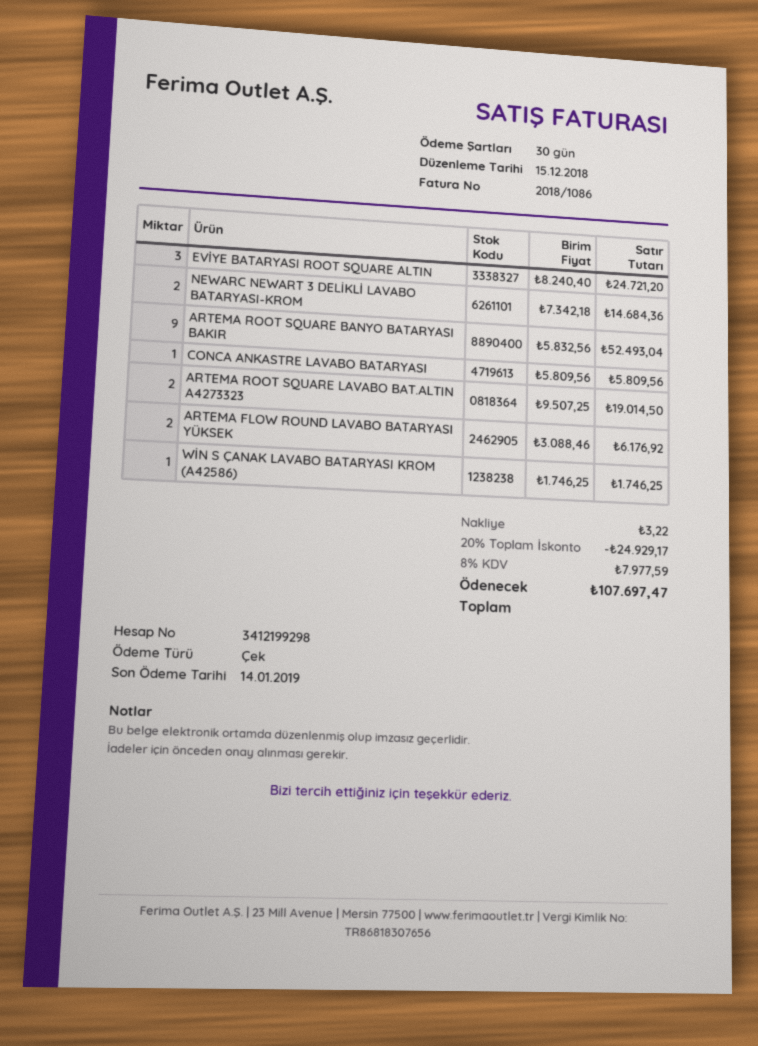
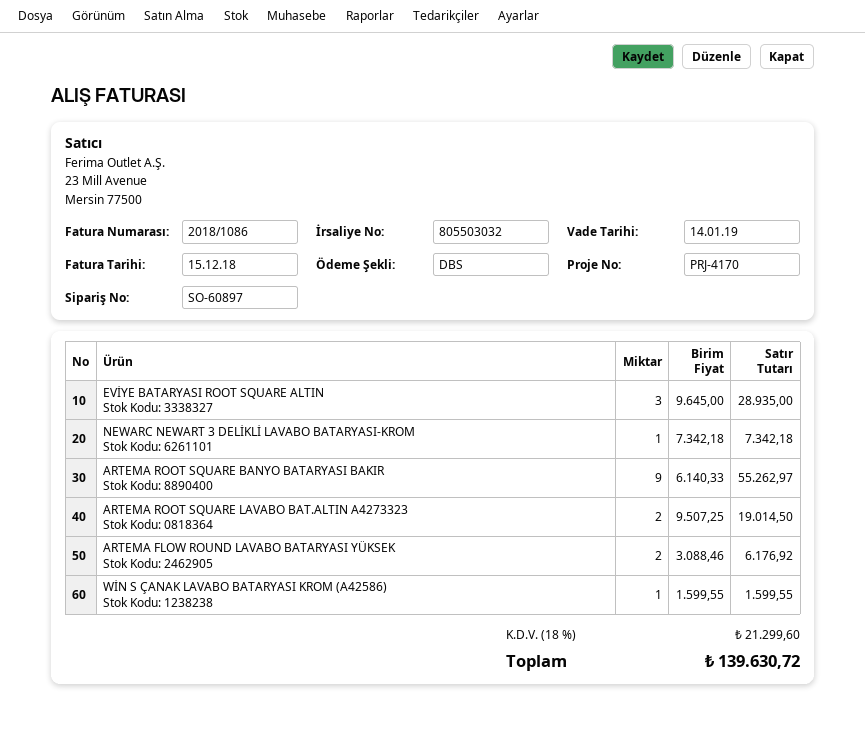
payment method: cheque -> direct debit
EVİYE BATARYASI ROOT SQUARE ALTIN: 3 x 8240.40 = 24721.20 -> 3 x 9645.00 = 28935.00
NEWARC NEWART 3 DELİKLİ LAVABO BATARYASI-KROM: 2 x 7342.18 = 14684.36 -> 1 x 7342.18 = 7342.18
ARTEMA ROOT SQUARE BANYO BATARYASI BAKIR: 9 x 5832.56 = 52493.04 -> 9 x 6140.33 = 55262.97
CONCA ANKASTRE LAVABO BATARYASI: 1 x 5809.56 = 5809.56 -> none
WİN S ÇANAK LAVABO BATARYASI KROM (A42586): 1 x 1746.25 = 1746.25 -> 1 x 1599.55 = 1599.55
discount: 20% = 24929.17 -> none
shipping: 3.22 -> none
tax: 8% = 7977.59 -> 18% = 21299.60
total: 107697.47 -> 139630.72

